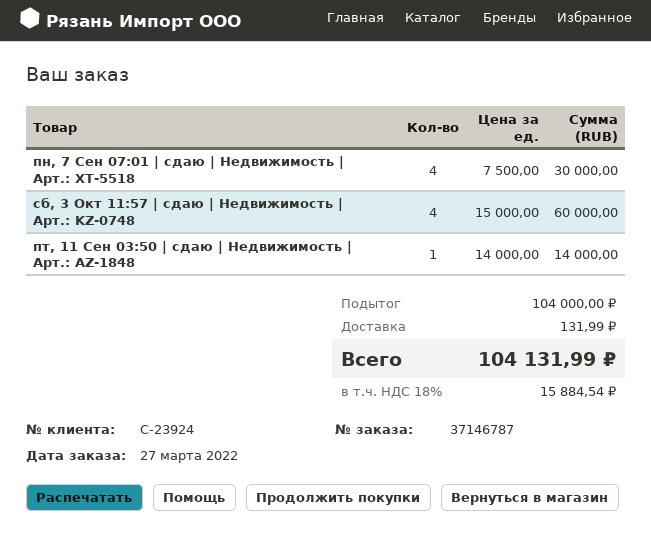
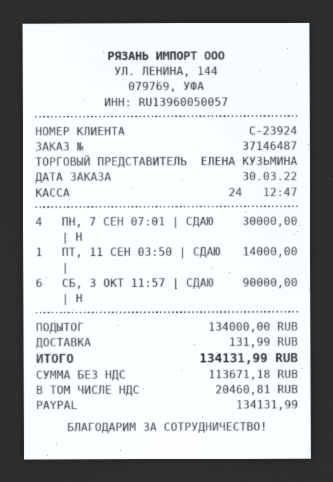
order number: 37146787 -> 37146487
order date: 2022-03-27 -> 2022-03-30
сб, 3 Окт 11:57 | сдаю | Недвижимость |: 4 for 60000.00 -> 6 for 90000.00
subtotal: 104000.00 -> 134000.00
tax: 15884.54 -> 20460.81
total: 104131.99 -> 134131.99

